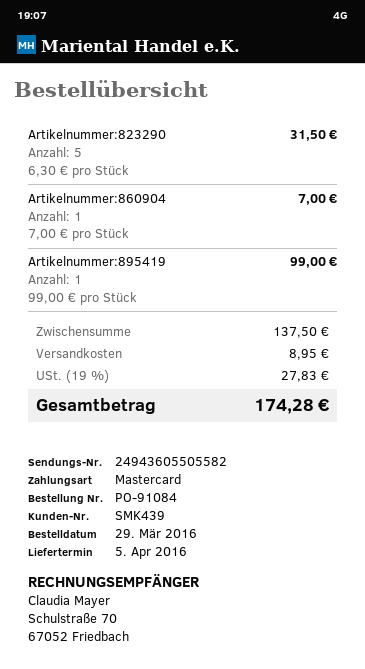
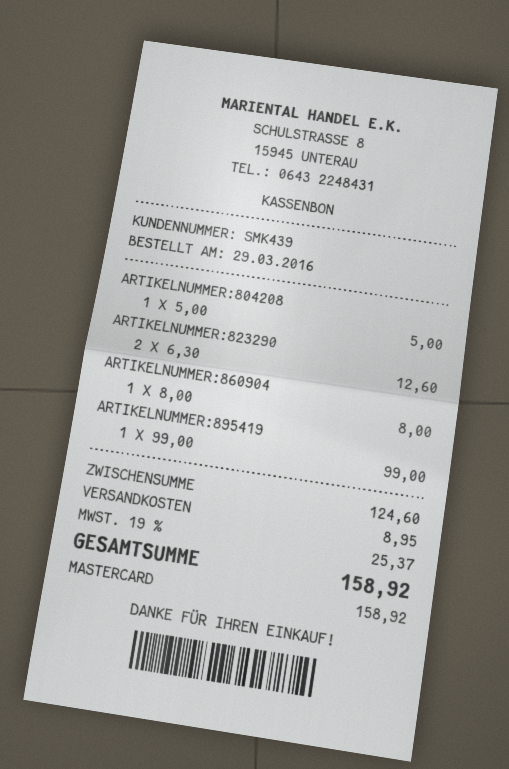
Artikelnummer:823290: 5 x 6.30 = 31.50 -> 2 x 6.30 = 12.60
Artikelnummer:860904: 1 x 7.00 = 7.00 -> 1 x 8.00 = 8.00
ARTIKELNUMMER:804208: none -> 1 x 5.00 = 5.00
subtotal: 137.50 -> 124.60
tax: 19% = 27.83 -> 19% = 25.37
total: 174.28 -> 158.92

